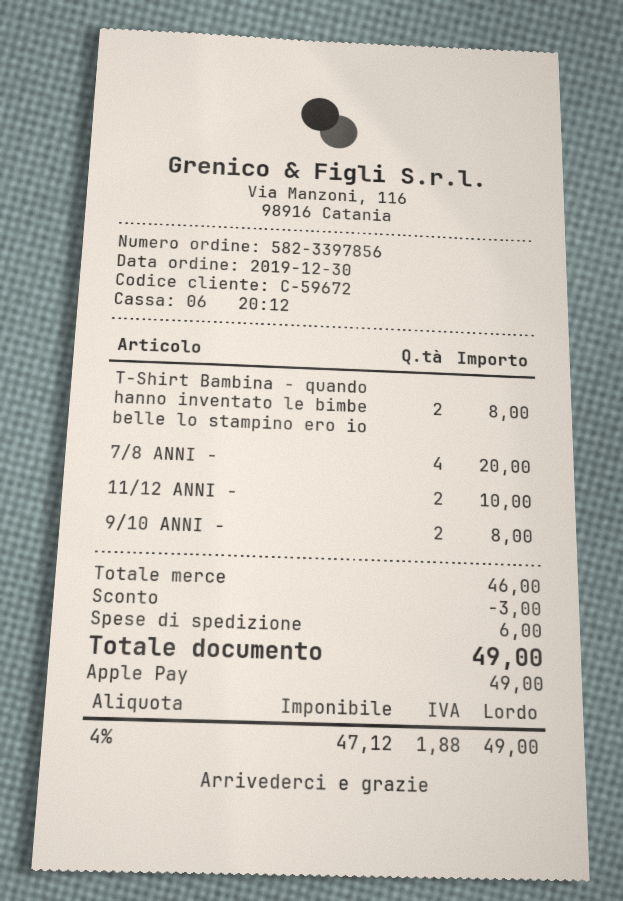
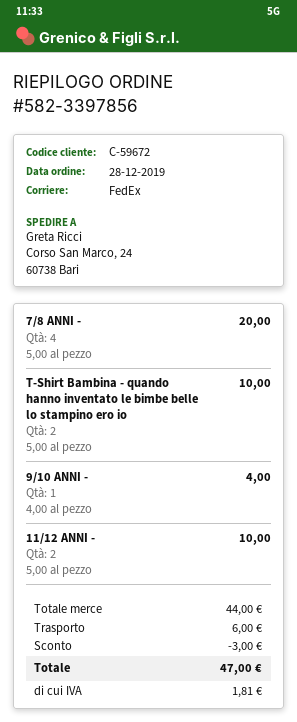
order date: 2019-12-30 -> 2019-12-28
T-Shirt Bambina - quando hanno inventato le bimbe belle lo stampino ero io: 2 for 8.00 -> 2 for 10.00
9/10 ANNI -: 2 for 8.00 -> 1 for 4.00
subtotal: 46.00 -> 44.00
tax: 1.88 -> 1.81
total: 49.00 -> 47.00

